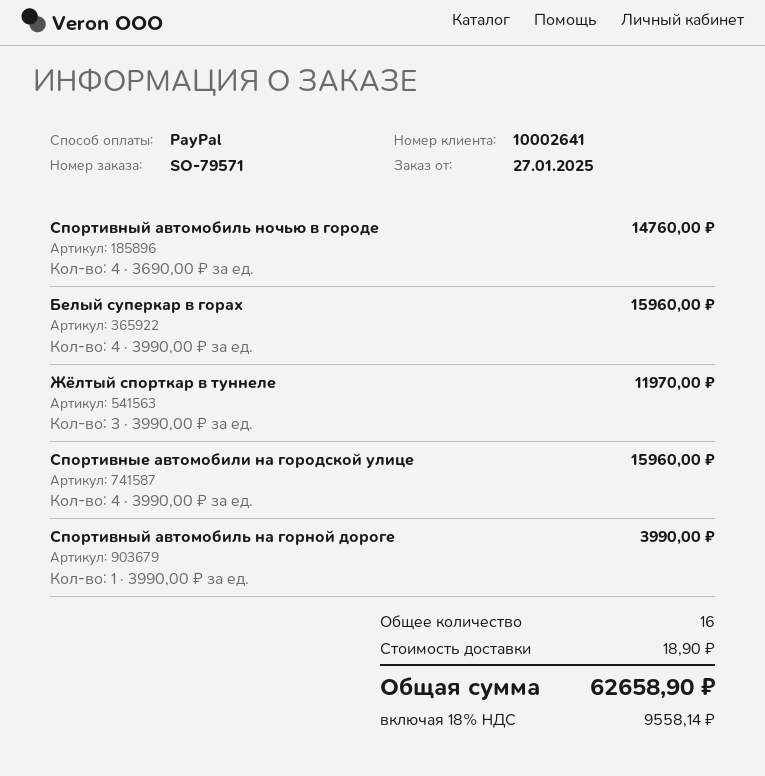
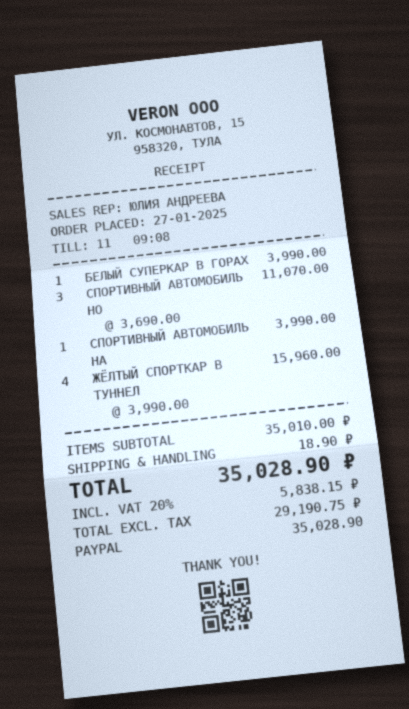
Спортивный автомобиль ночью в городе: 4 x 3690.00 = 14760.00 -> 3 x 3690.00 = 11070.00
Белый суперкар в горах: 4 x 3990.00 = 15960.00 -> 1 x 3990.00 = 3990.00
Жёлтый спорткар в туннеле: 3 x 3990.00 = 11970.00 -> 4 x 3990.00 = 15960.00
Спортивные автомобили на городской улице: 4 x 3990.00 = 15960.00 -> none
tax: 18% = 9558.14 -> 20% = 5838.15
total: 62658.90 -> 35028.90

